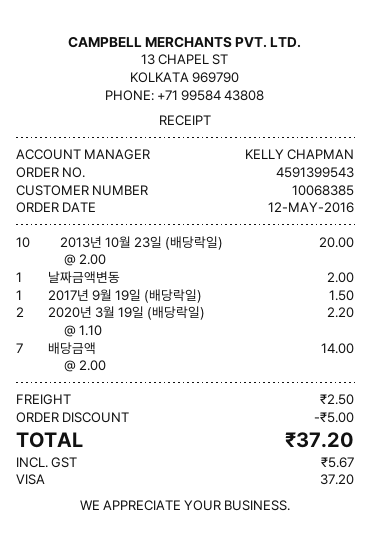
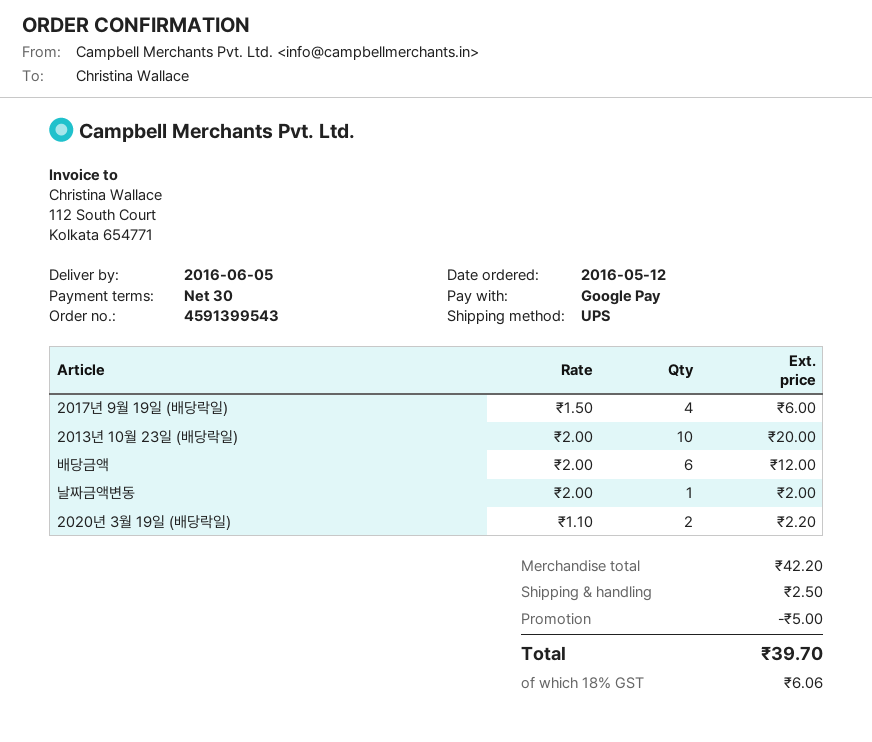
payment method: Visa -> Google Pay
2017년 9월 19일 (배당락일): 1 x 1.50 = 1.50 -> 4 x 1.50 = 6.00
배당금액: 7 x 2.00 = 14.00 -> 6 x 2.00 = 12.00
tax: 5.67 -> 6.06
total: 37.20 -> 39.70

